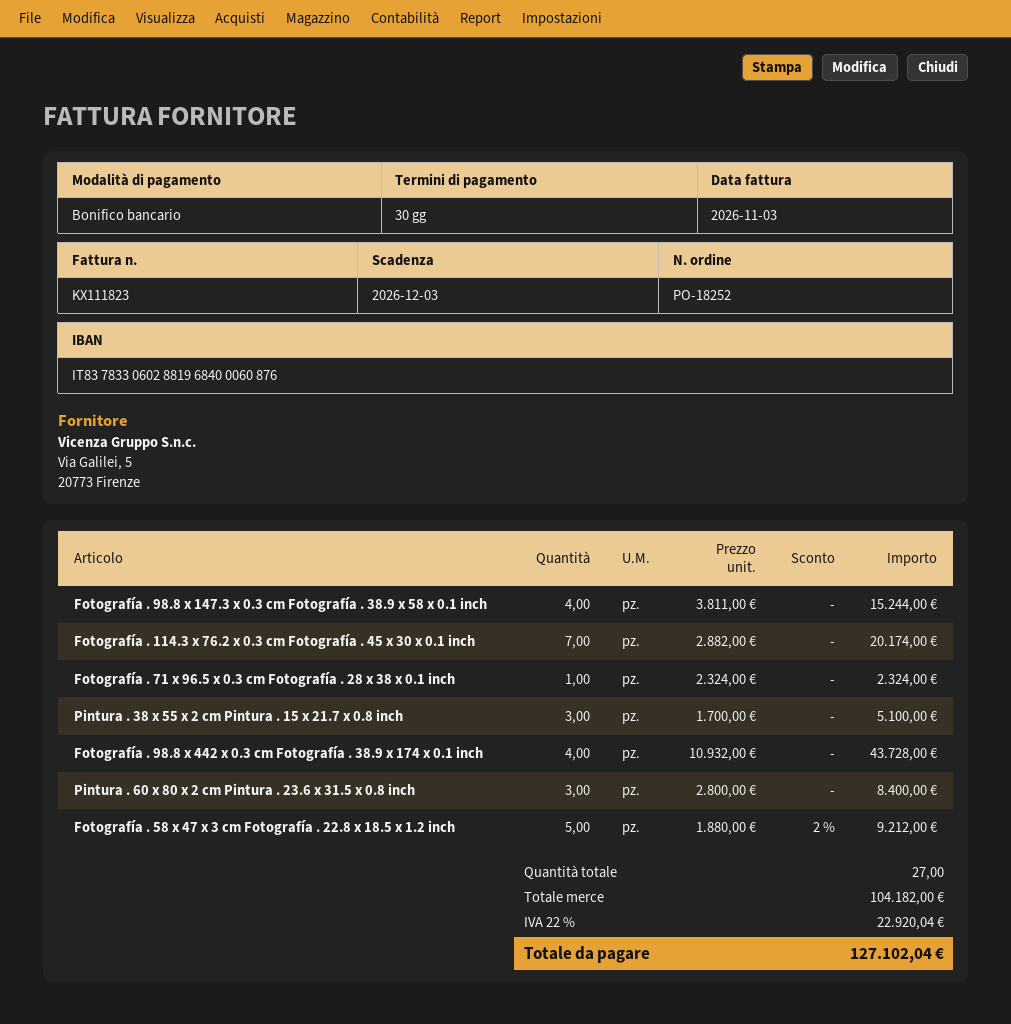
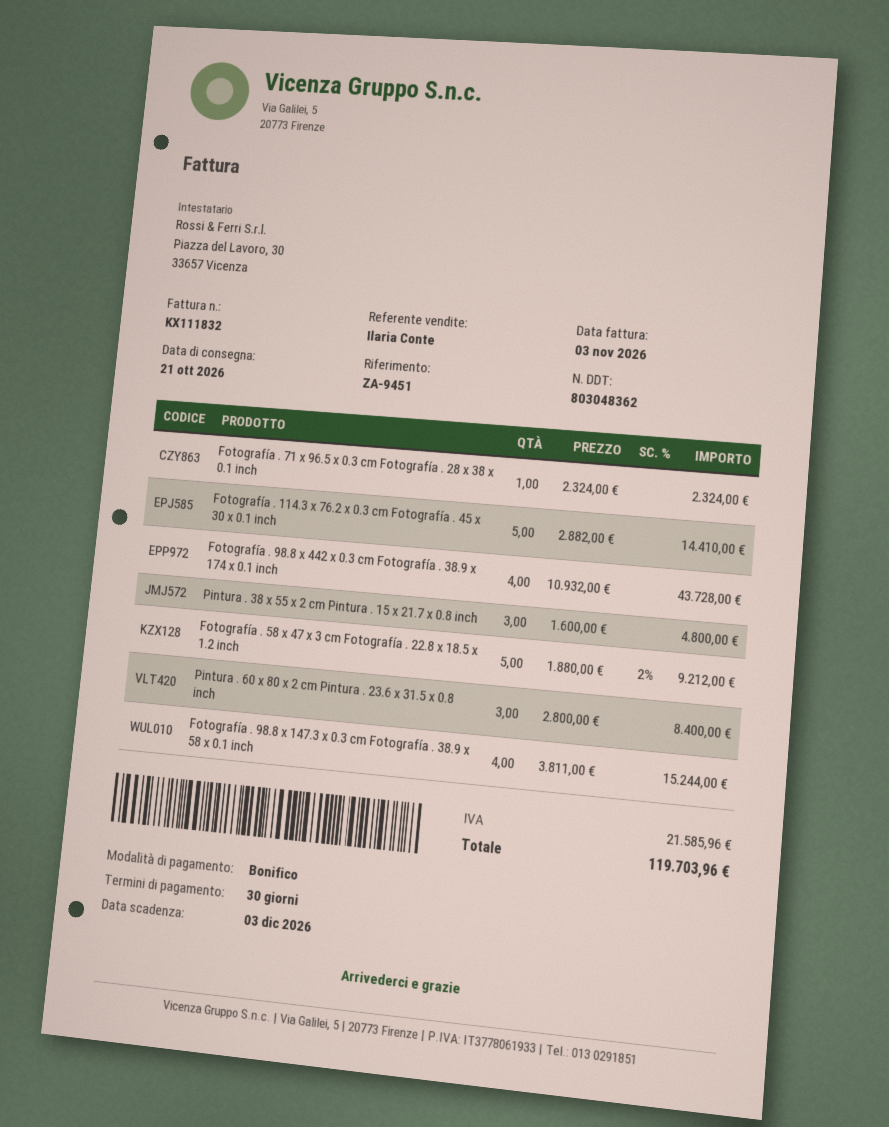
invoice number: KX111823 -> KX111832
Fotografía . 114.3 x 76.2 x 0.3 cm Fotografía . 45 x 30 x 0.1 inch: 7 x 2882.00 = 20174.00 -> 5 x 2882.00 = 14410.00
Pintura . 38 x 55 x 2 cm Pintura . 15 x 21.7 x 0.8 inch: 3 x 1700.00 = 5100.00 -> 3 x 1600.00 = 4800.00
tax: 22920.04 -> 21585.96
total: 127102.04 -> 119703.96

